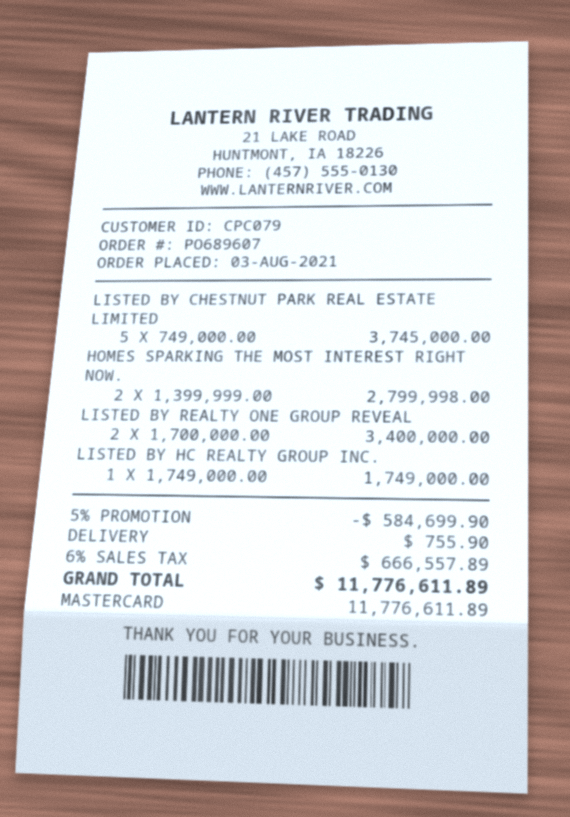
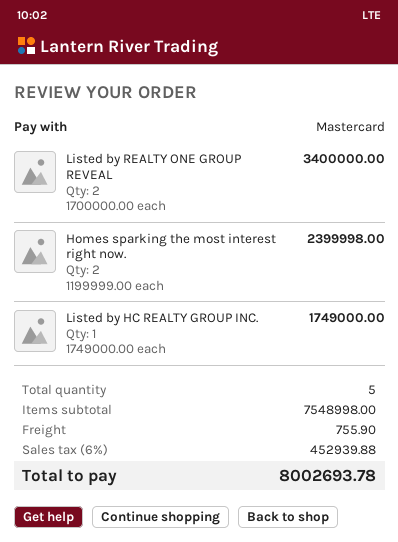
LISTED BY CHESTNUT PARK REAL ESTATE LIMITED: 5 x 749000.00 = 3745000.00 -> none
HOMES SPARKING THE MOST INTEREST RIGHT NOW.: 2 x 1399999.00 = 2799998.00 -> 2 x 1199999.00 = 2399998.00
discount: 5% = 584699.90 -> none
tax: 6% = 666557.89 -> 6% = 452939.88
total: 11776611.89 -> 8002693.78

